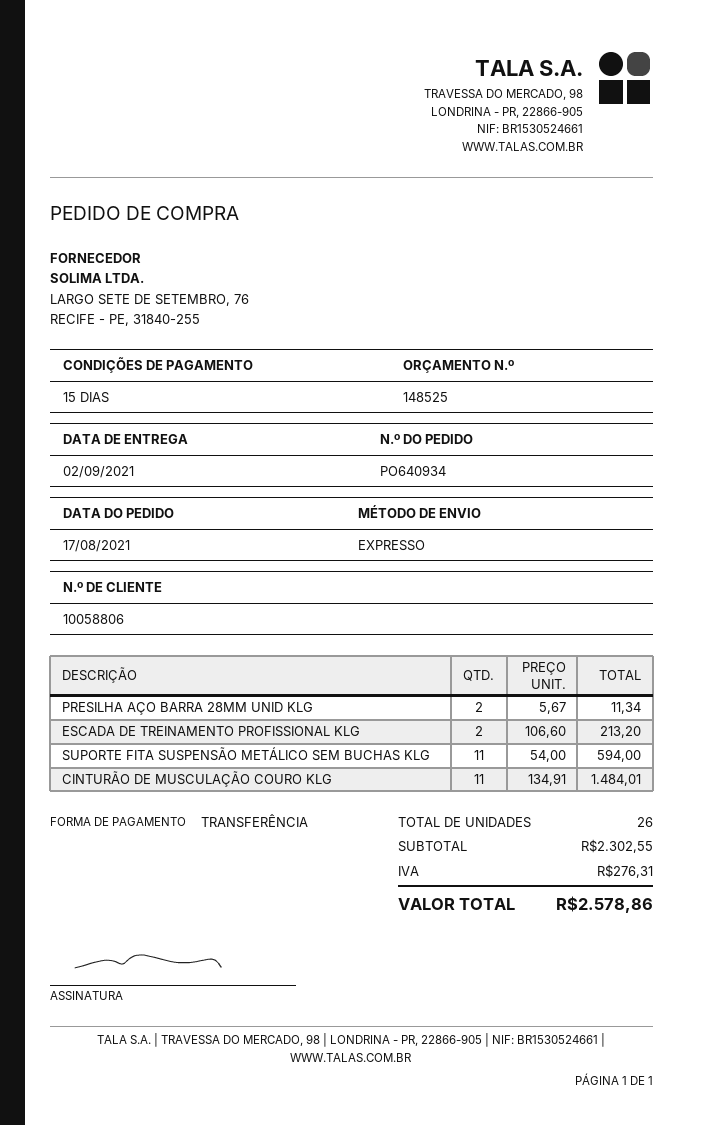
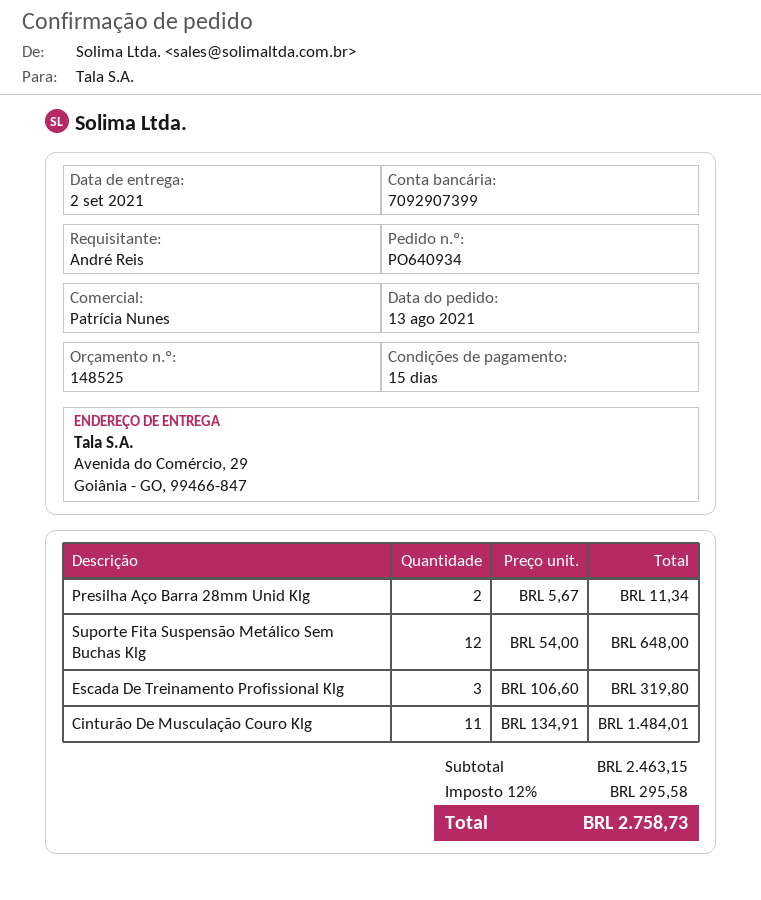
order date: 2021-08-17 -> 2021-08-13
ESCADA DE TREINAMENTO PROFISSIONAL KLG: 2 x 106.60 = 213.20 -> 3 x 106.60 = 319.80
SUPORTE FITA SUSPENSÃO METÁLICO SEM BUCHAS KLG: 11 x 54.00 = 594.00 -> 12 x 54.00 = 648.00
subtotal: 2302.55 -> 2463.15
tax: 276.31 -> 295.58
total: 2578.86 -> 2758.73

